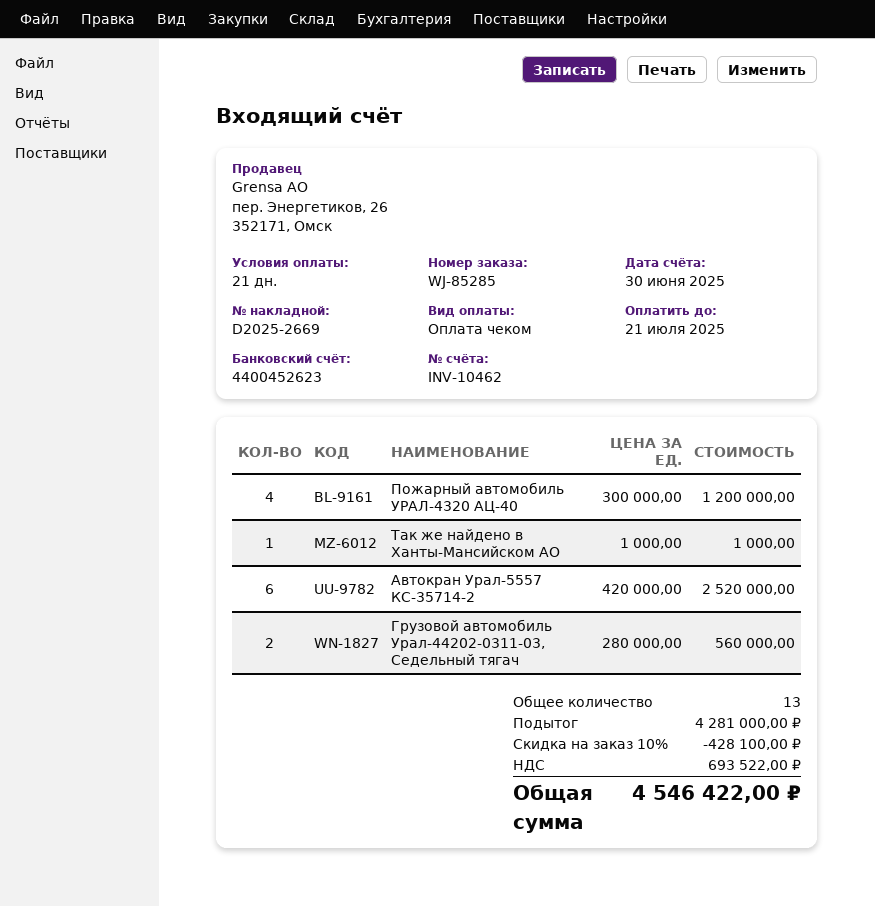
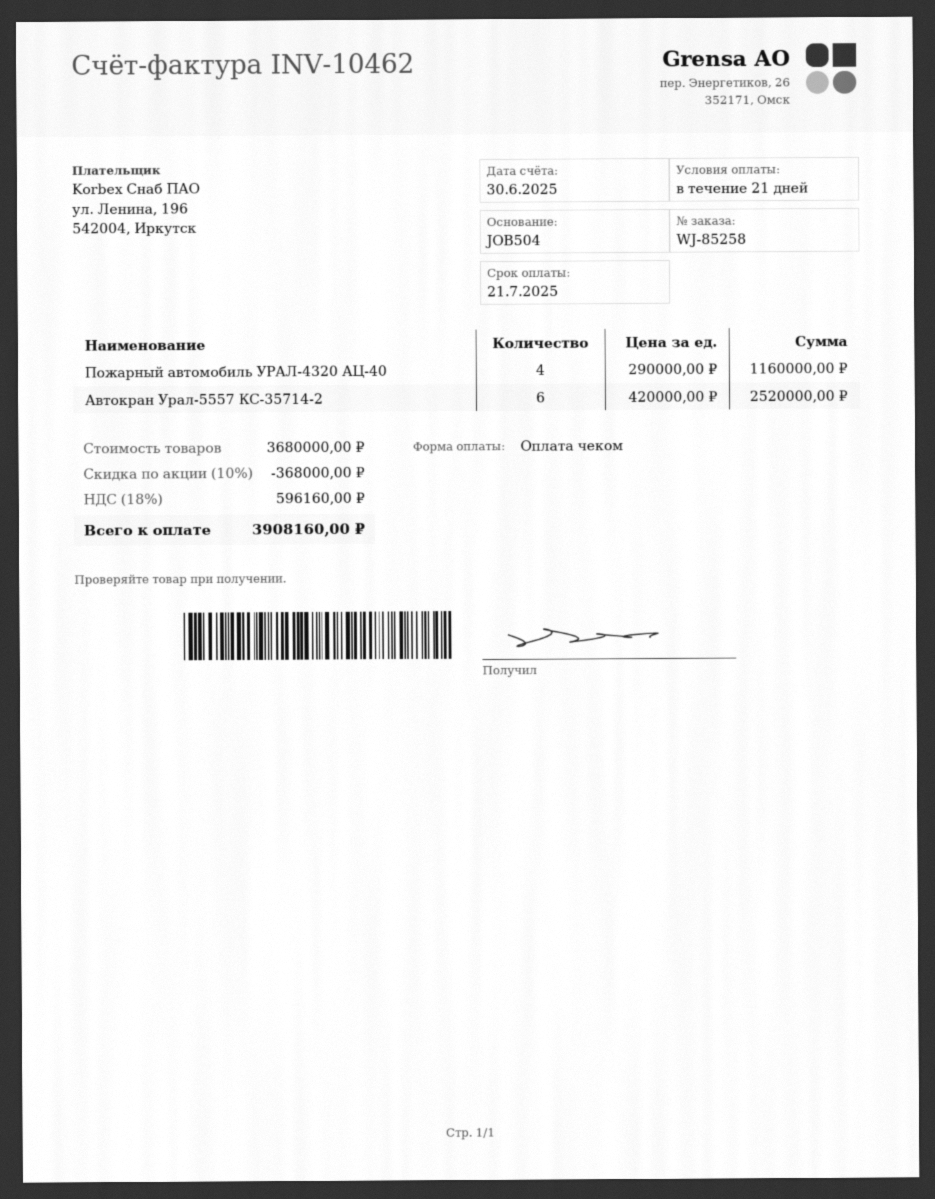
order number: WJ-85285 -> WJ-85258
Пожарный автомобиль УРАЛ-4320 АЦ-40: 4 x 300000.00 = 1200000.00 -> 4 x 290000.00 = 1160000.00
Так же найдено в Ханты-Мансийском АО: 1 x 1000.00 = 1000.00 -> none
Грузовой автомобиль Урал-44202-0311-03, Седельный тягач: 2 x 280000.00 = 560000.00 -> none
subtotal: 4281000.00 -> 3680000.00
discount: 10% = 428100.00 -> 10% = 368000.00
tax: 693522.00 -> 596160.00
total: 4546422.00 -> 3908160.00

